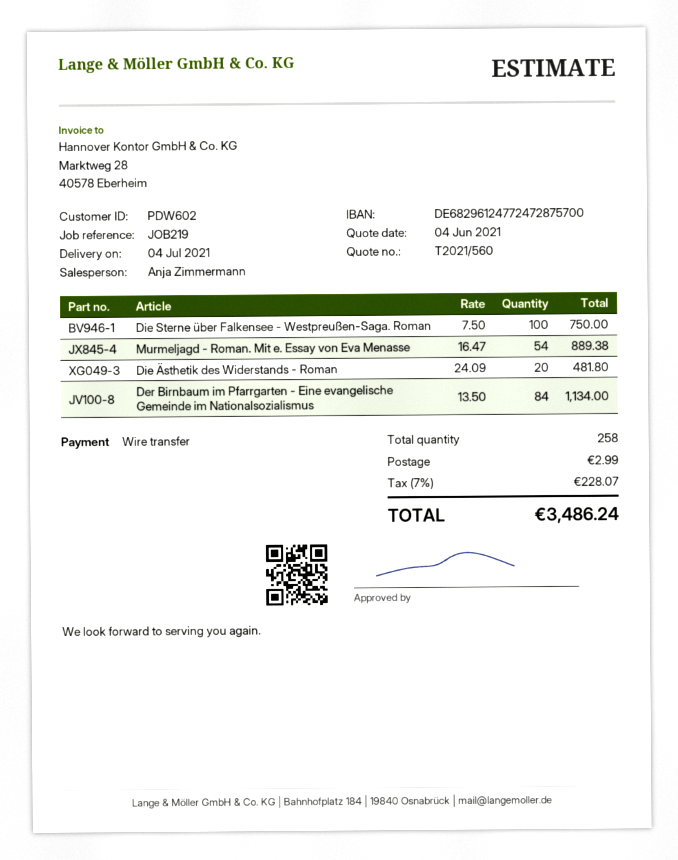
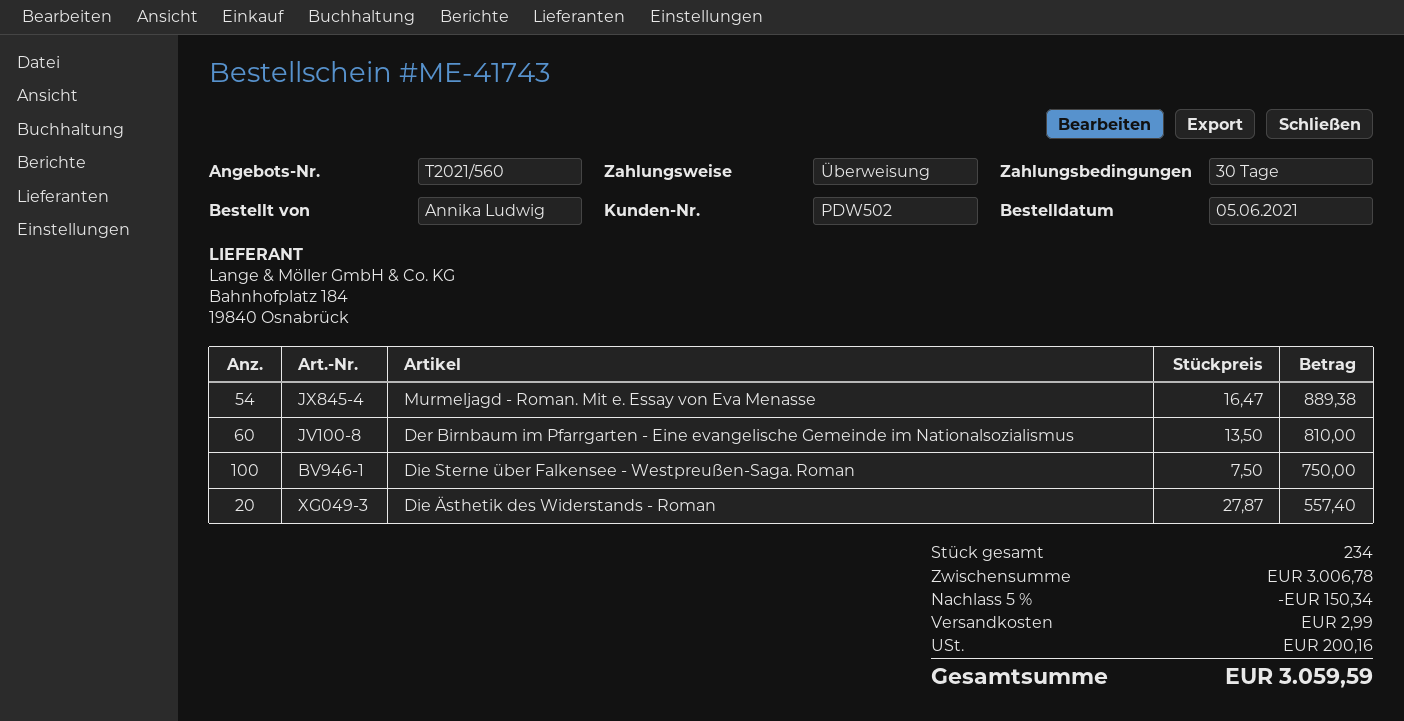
customer number: PDW602 -> PDW502
Die Ästhetik des Widerstands - Roman: 20 x 24.09 = 481.80 -> 20 x 27.87 = 557.40
Der Birnbaum im Pfarrgarten - Eine evangelische Gemeinde im Nationalsozialismus: 84 x 13.50 = 1134.00 -> 60 x 13.50 = 810.00
total quantity: 258 -> 234
discount: none -> 5% = 150.34
tax: 228.07 -> 200.16
total: 3486.24 -> 3059.59

